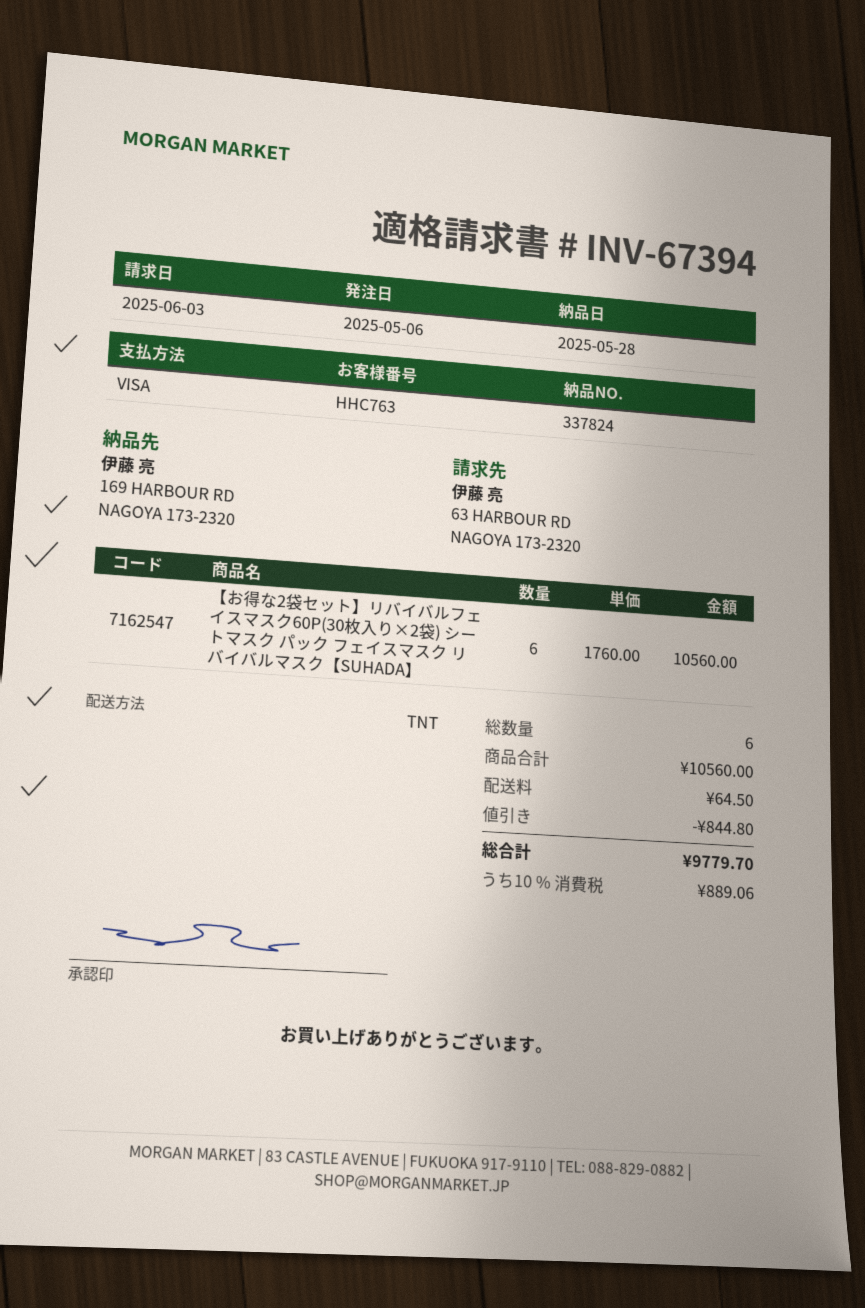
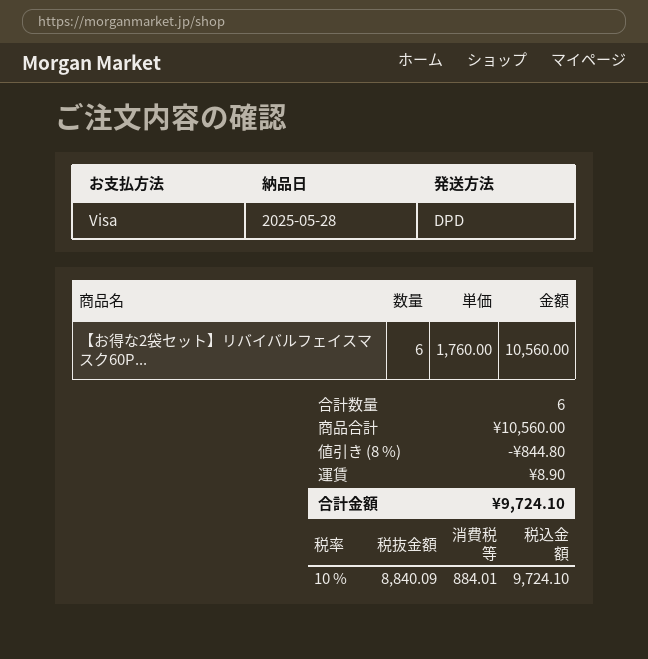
shipping method: TNT -> DPD
shipping: 64.50 -> 8.90
tax: 10% = 889.06 -> 10% = 884.01
total: 9779.70 -> 9724.10

